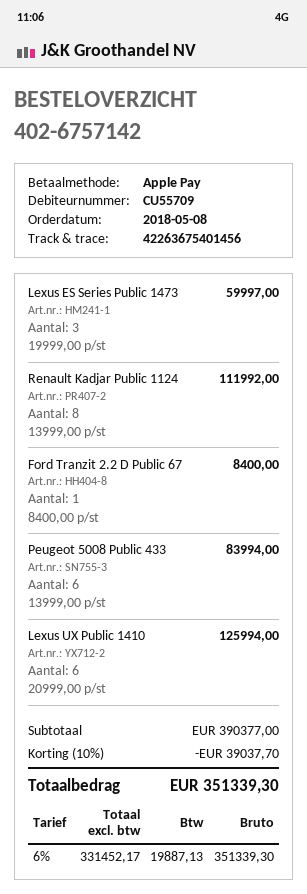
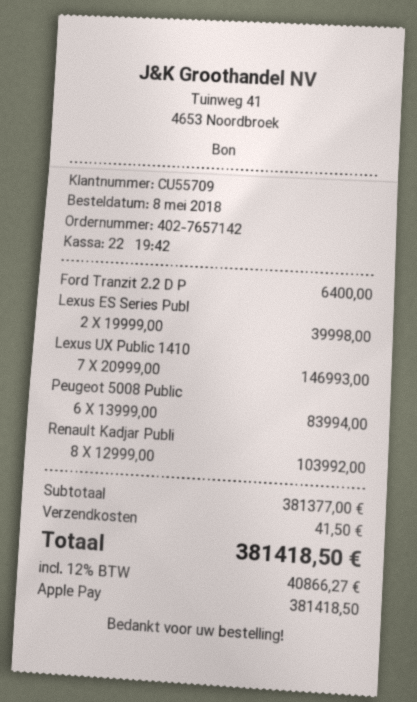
order number: 402-6757142 -> 402-7657142
Lexus ES Series Public 1473: 3 x 19999.00 = 59997.00 -> 2 x 19999.00 = 39998.00
Renault Kadjar Public 1124: 8 x 13999.00 = 111992.00 -> 8 x 12999.00 = 103992.00
Ford Tranzit 2.2 D Public 67: 1 x 8400.00 = 8400.00 -> 1 x 6400.00 = 6400.00
Lexus UX Public 1410: 6 x 20999.00 = 125994.00 -> 7 x 20999.00 = 146993.00
subtotal: 390377.00 -> 381377.00
discount: 10% = 39037.70 -> none
shipping: none -> 41.50
tax: 6% = 19887.13 -> 12% = 40866.27
total: 351339.30 -> 381418.50

